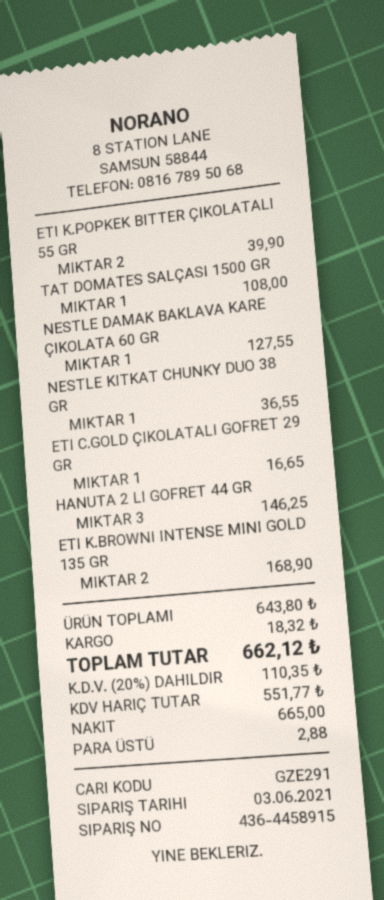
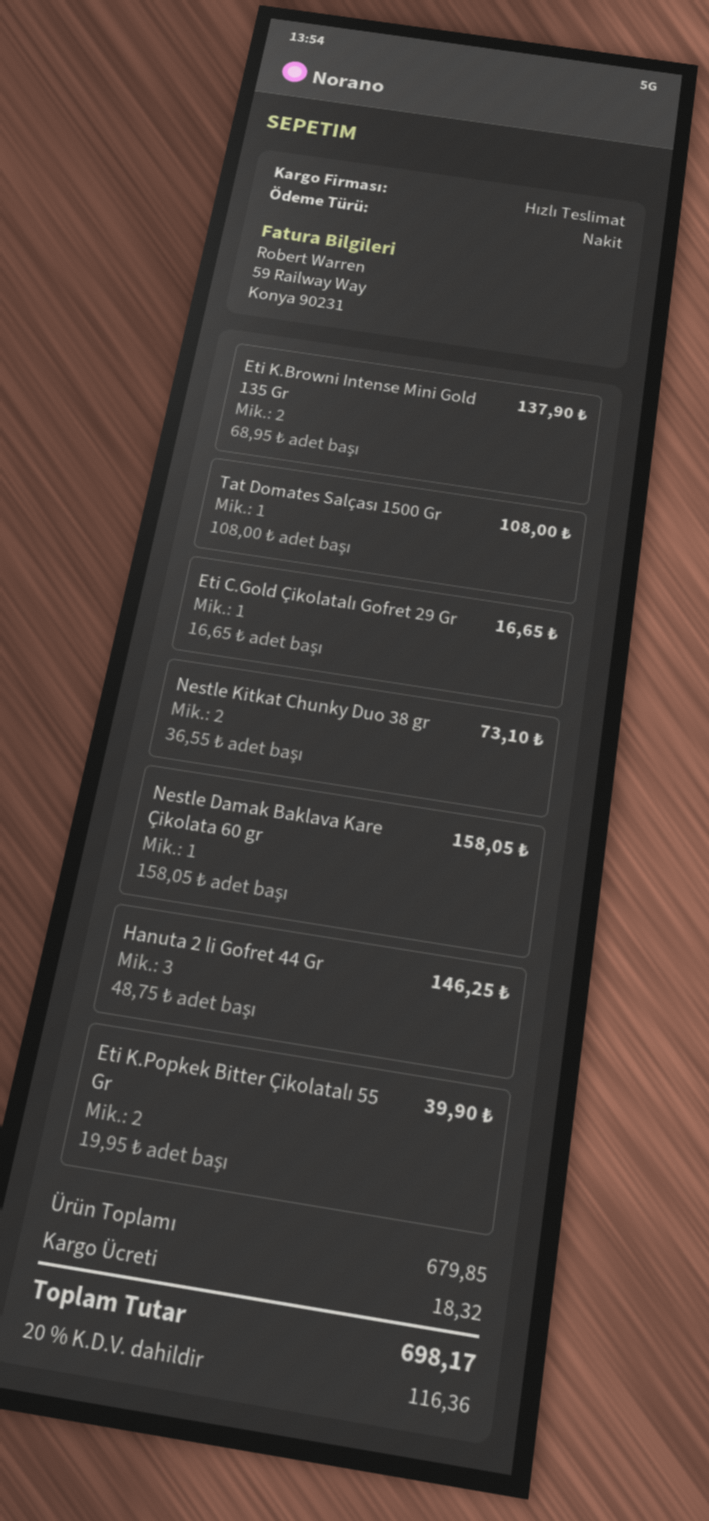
NESTLE DAMAK BAKLAVA KARE ÇIKOLATA 60 GR: 1 for 127.55 -> 1 for 158.05
NESTLE KITKAT CHUNKY DUO 38 GR: 1 for 36.55 -> 2 for 73.10
ETI K.BROWNI INTENSE MINI GOLD 135 GR: 2 for 168.90 -> 2 for 137.90
subtotal: 643.80 -> 679.85
tax: 20% = 110.35 -> 20% = 116.36
total: 662.12 -> 698.17

